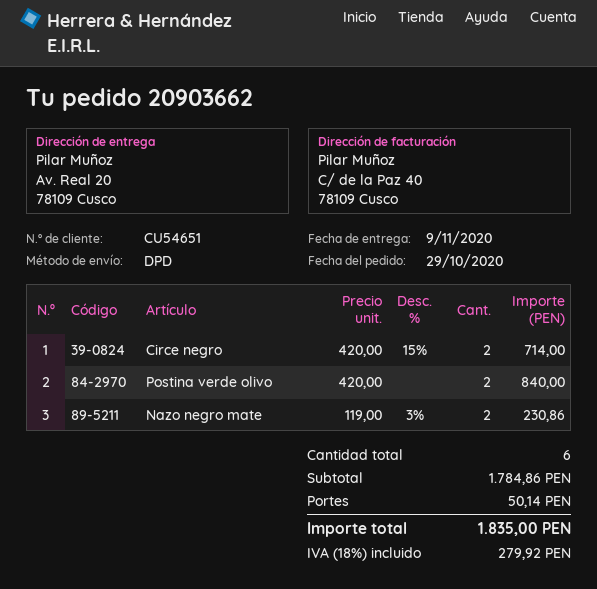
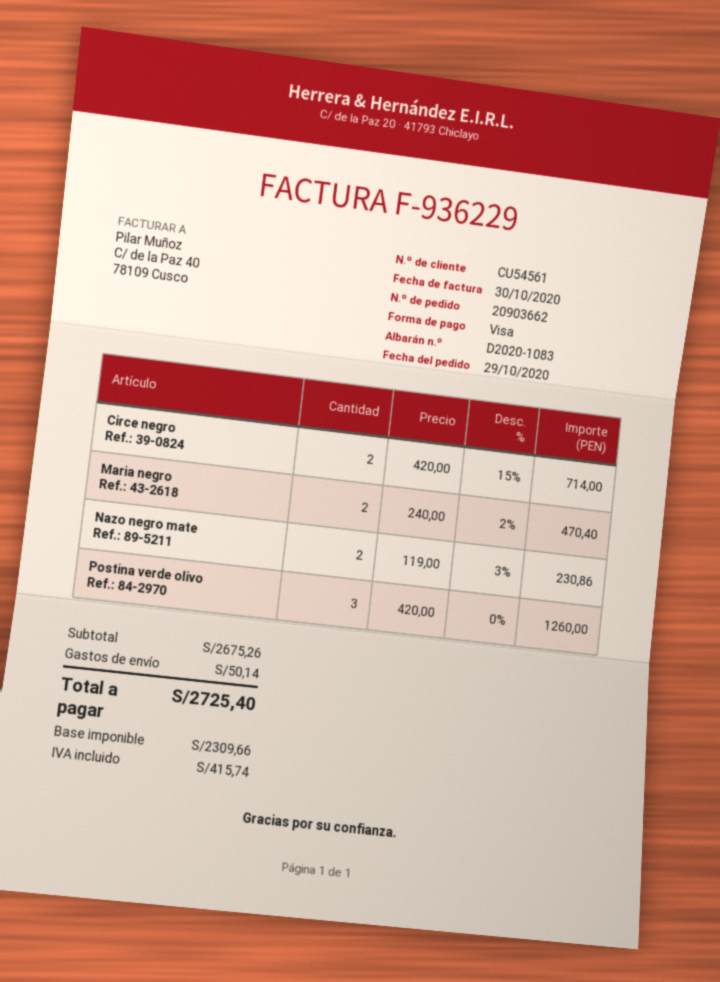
customer number: CU54651 -> CU54561
Postina verde olivo: 2 x 420.00 = 840.00 -> 3 x 420.00 = 1260.00
Maria negro: none -> 2 x 240.00 - 2% = 470.40
subtotal: 1784.86 -> 2675.26
tax: 279.92 -> 415.74
total: 1835.00 -> 2725.40

